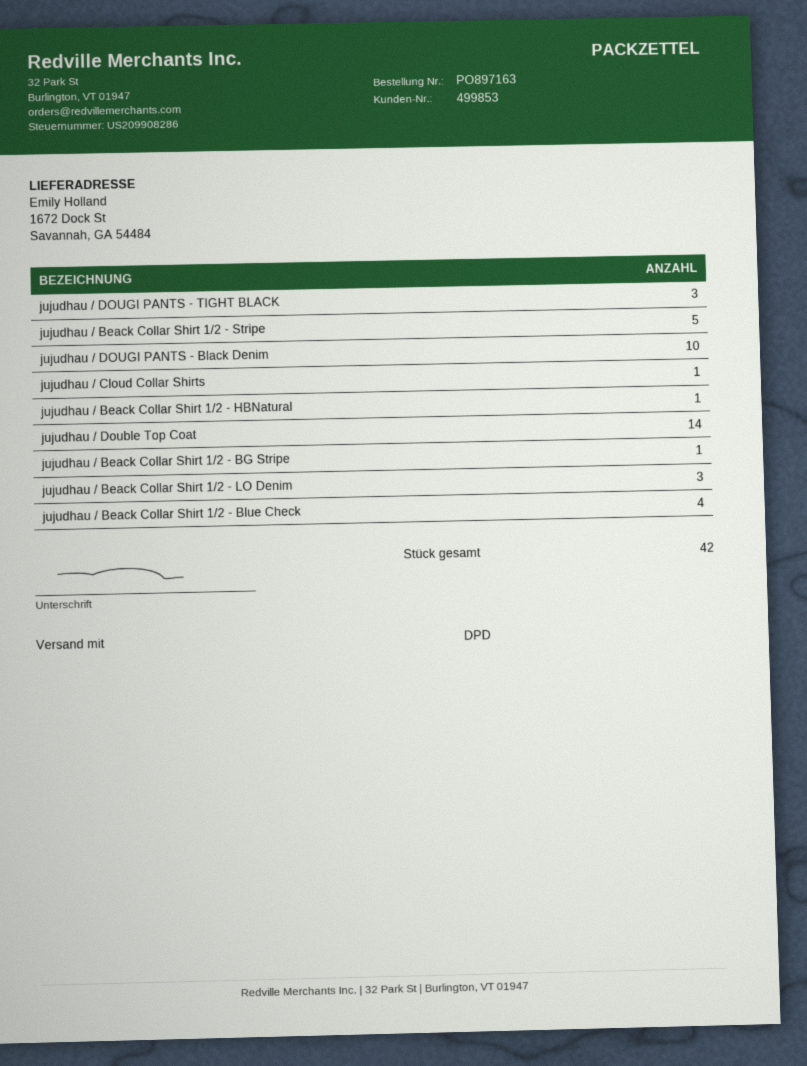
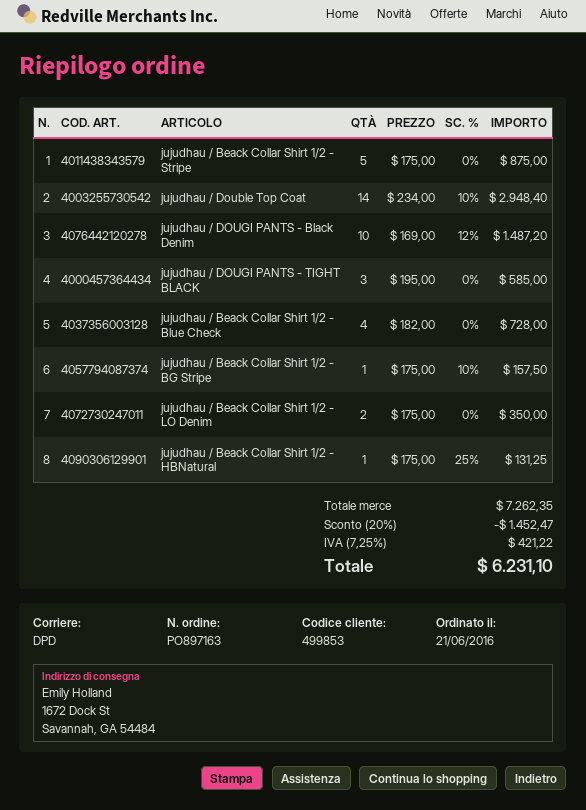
jujudhau / Cloud Collar Shirts: 1 -> none
jujudhau / Beack Collar Shirt 1/2 - LO Denim: 3 -> 2

